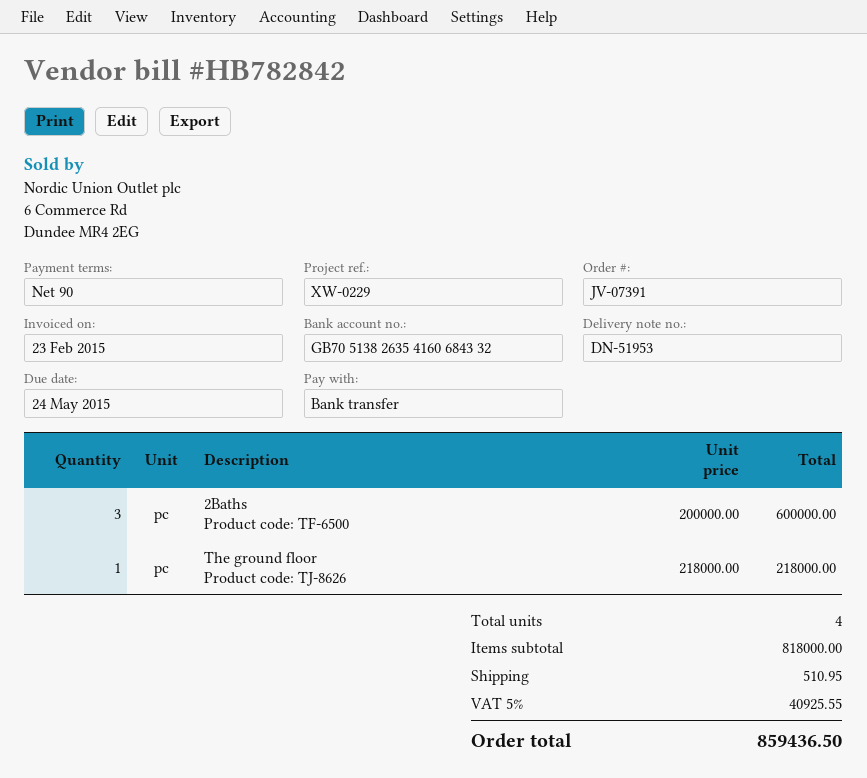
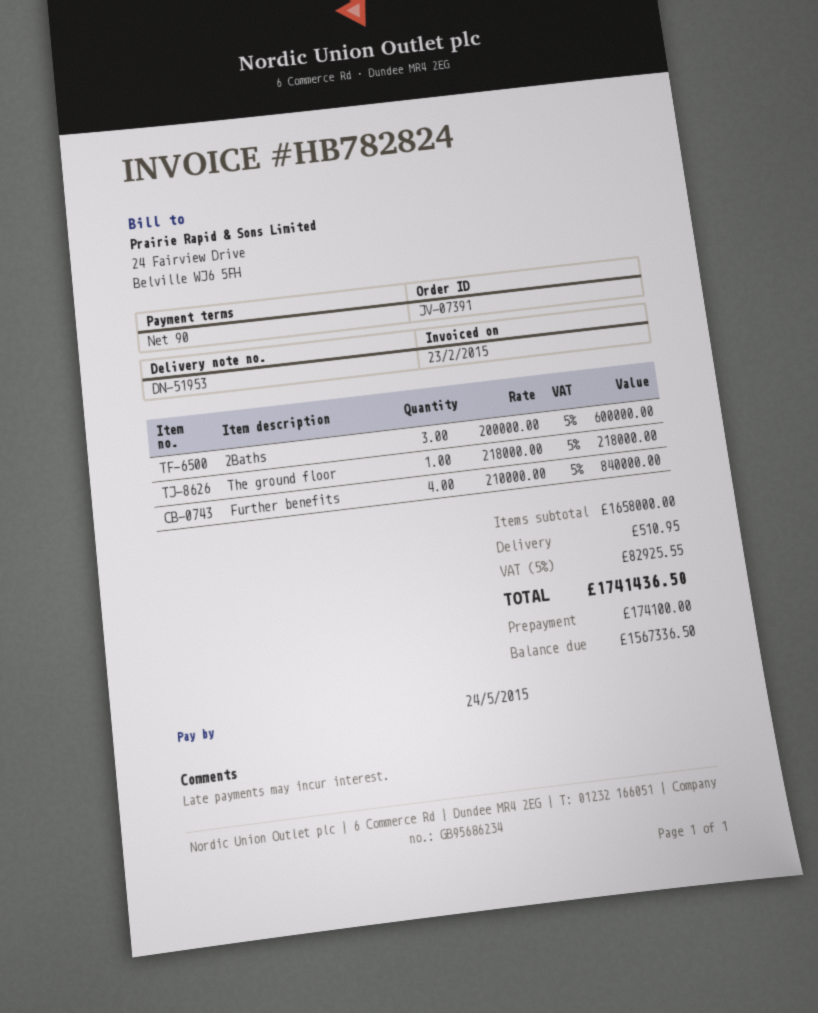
invoice number: HB782842 -> HB782824
Further benefits: none -> 4 x 210000.00 = 840000.00
subtotal: 818000.00 -> 1658000.00
tax: 5% = 40925.55 -> 5% = 82925.55
total: 859436.50 -> 1741436.50

